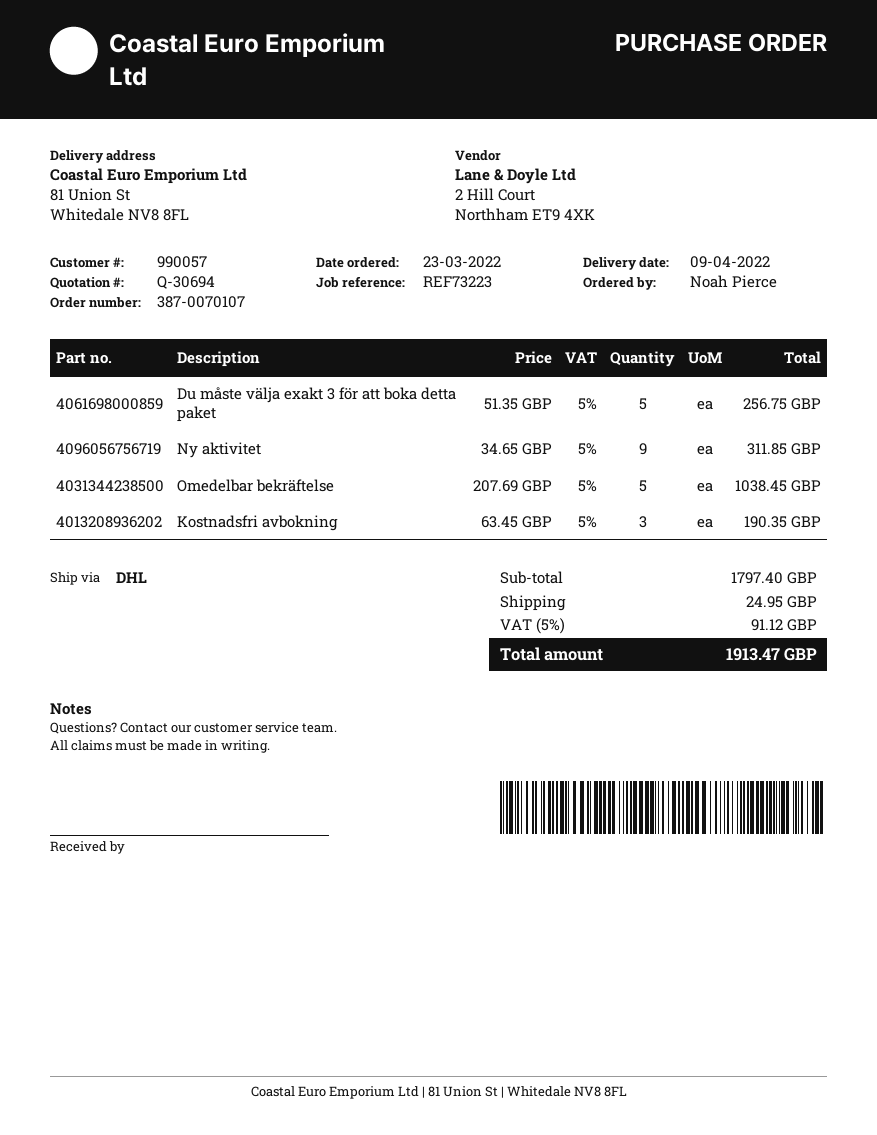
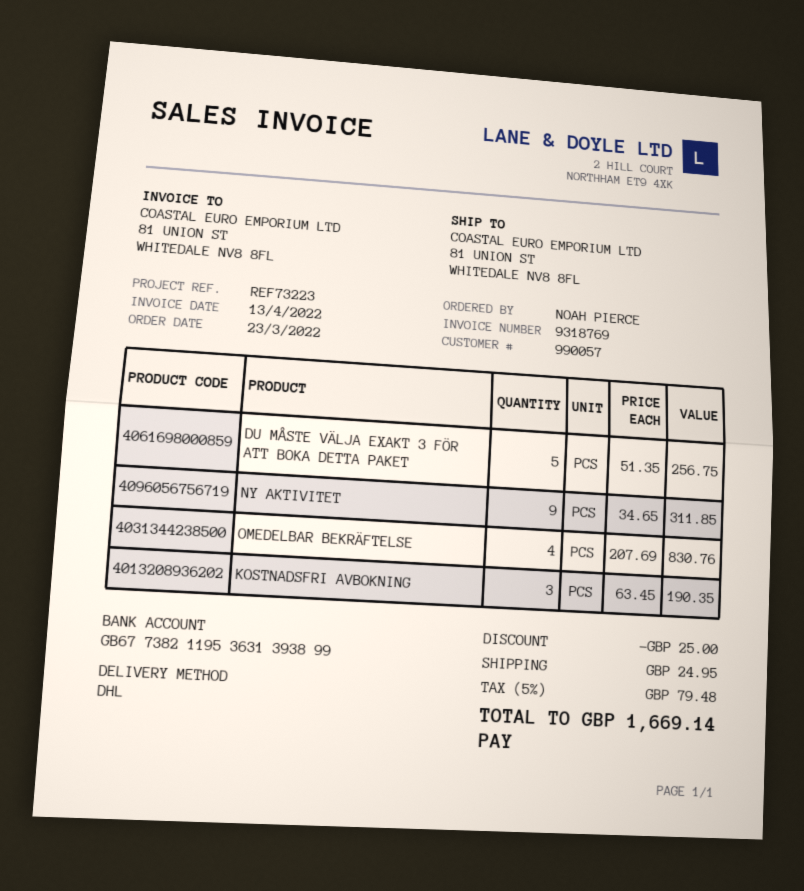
Omedelbar bekräftelse: 5 x 207.69 = 1038.45 -> 4 x 207.69 = 830.76
discount: none -> 25.00
tax: 5% = 91.12 -> 5% = 79.48
total: 1913.47 -> 1669.14

